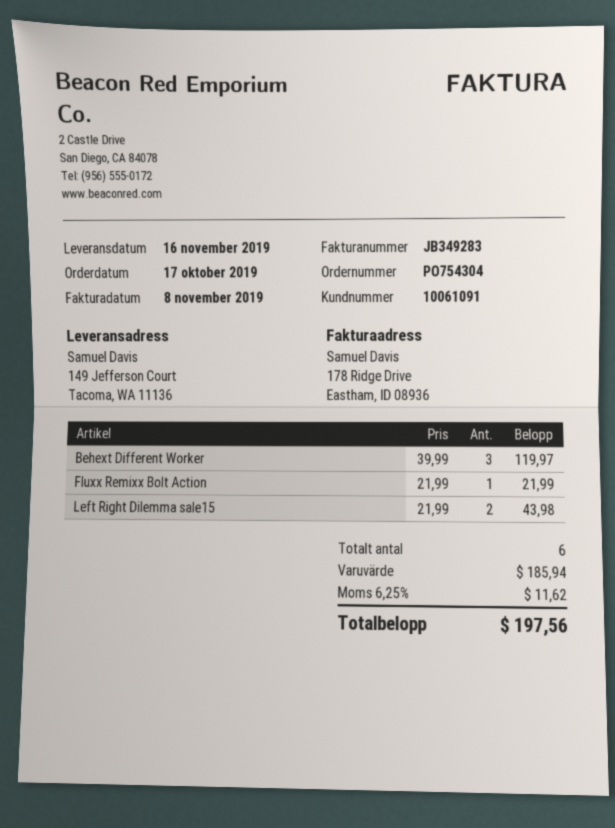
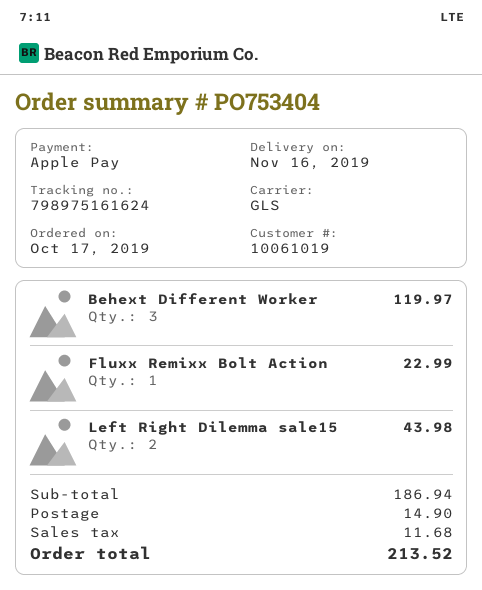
order number: PO754304 -> PO753404
customer number: 10061091 -> 10061019
Fluxx Remixx Bolt Action: 1 for 21.99 -> 1 for 22.99
subtotal: 185.94 -> 186.94
shipping: none -> 14.90
tax: 11.62 -> 11.68
total: 197.56 -> 213.52

